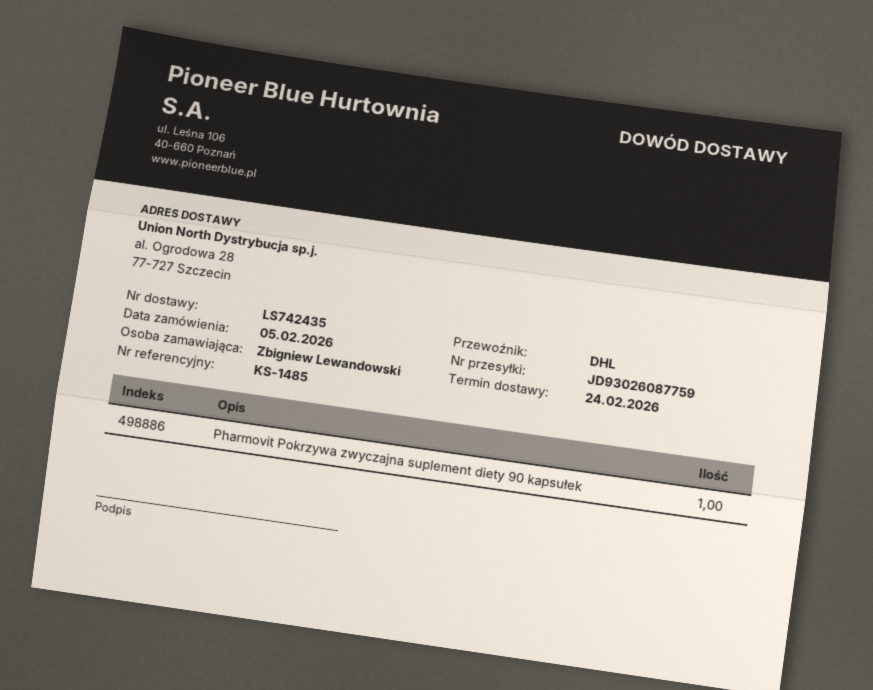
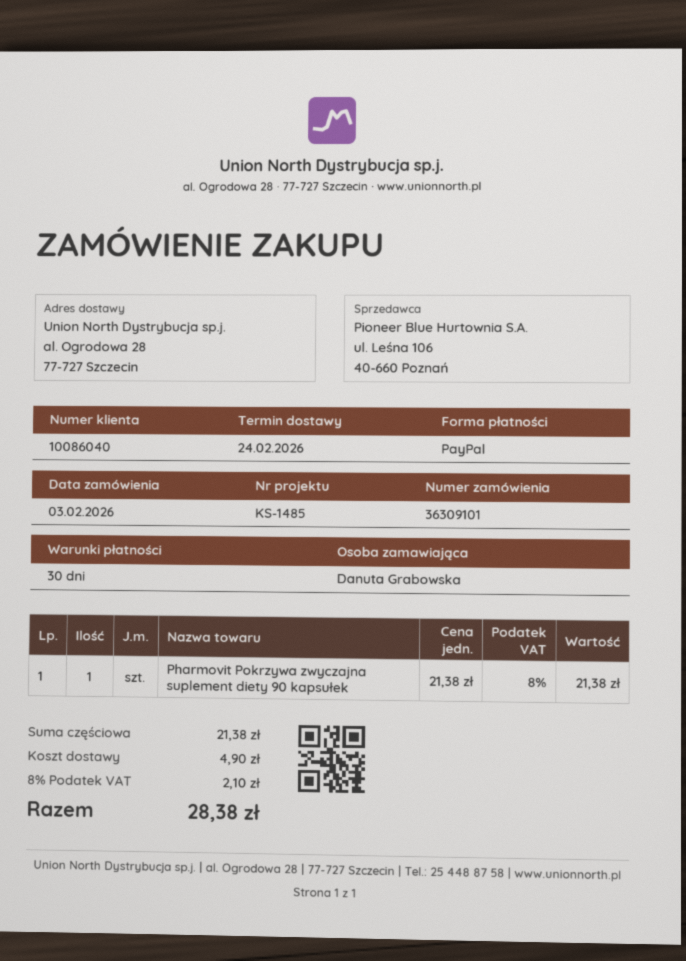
order date: 2026-02-05 -> 2026-02-03
ordered by: Zbigniew Lewandowski -> Danuta Grabowska

